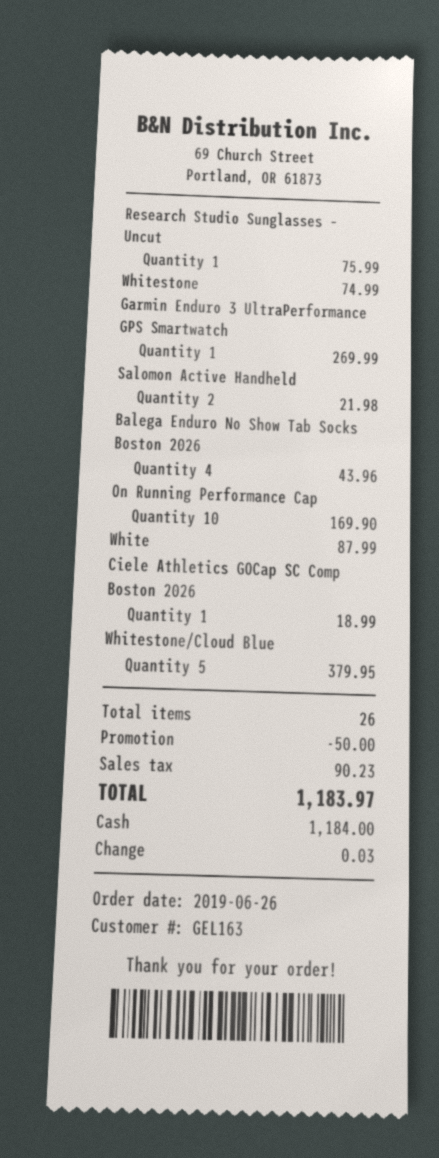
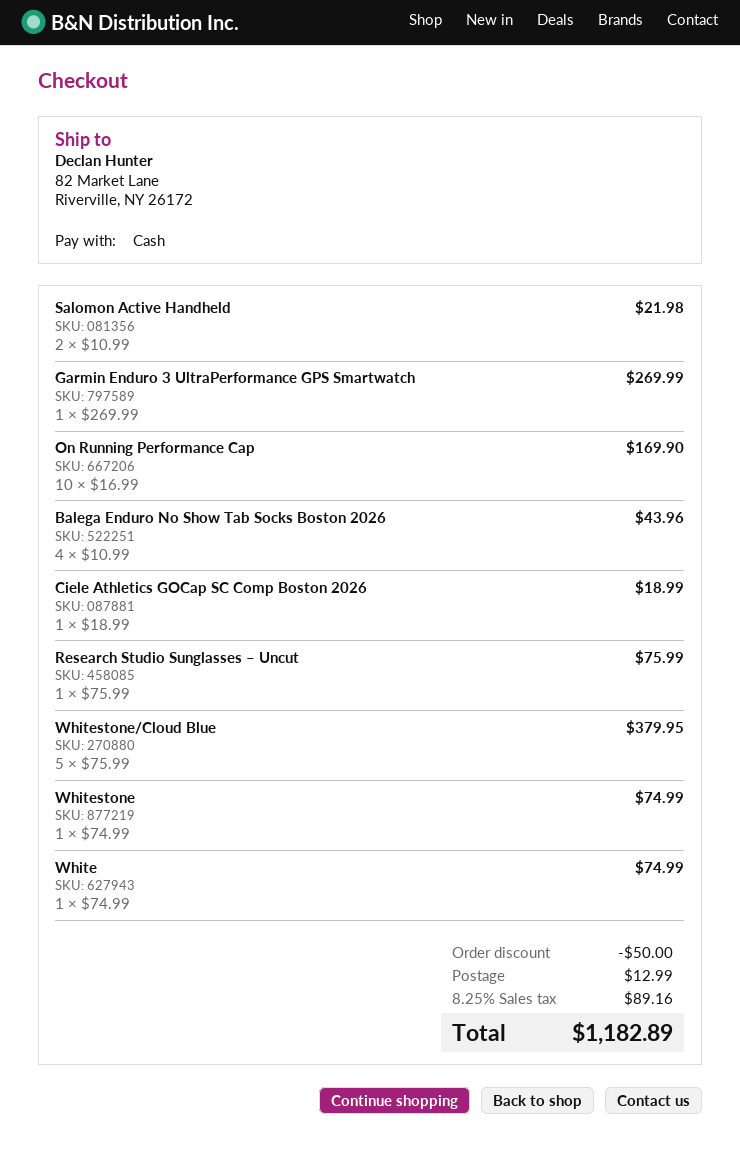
White: 1 for 87.99 -> 1 for 74.99
shipping: none -> 12.99
tax: 90.23 -> 89.16
total: 1183.97 -> 1182.89

